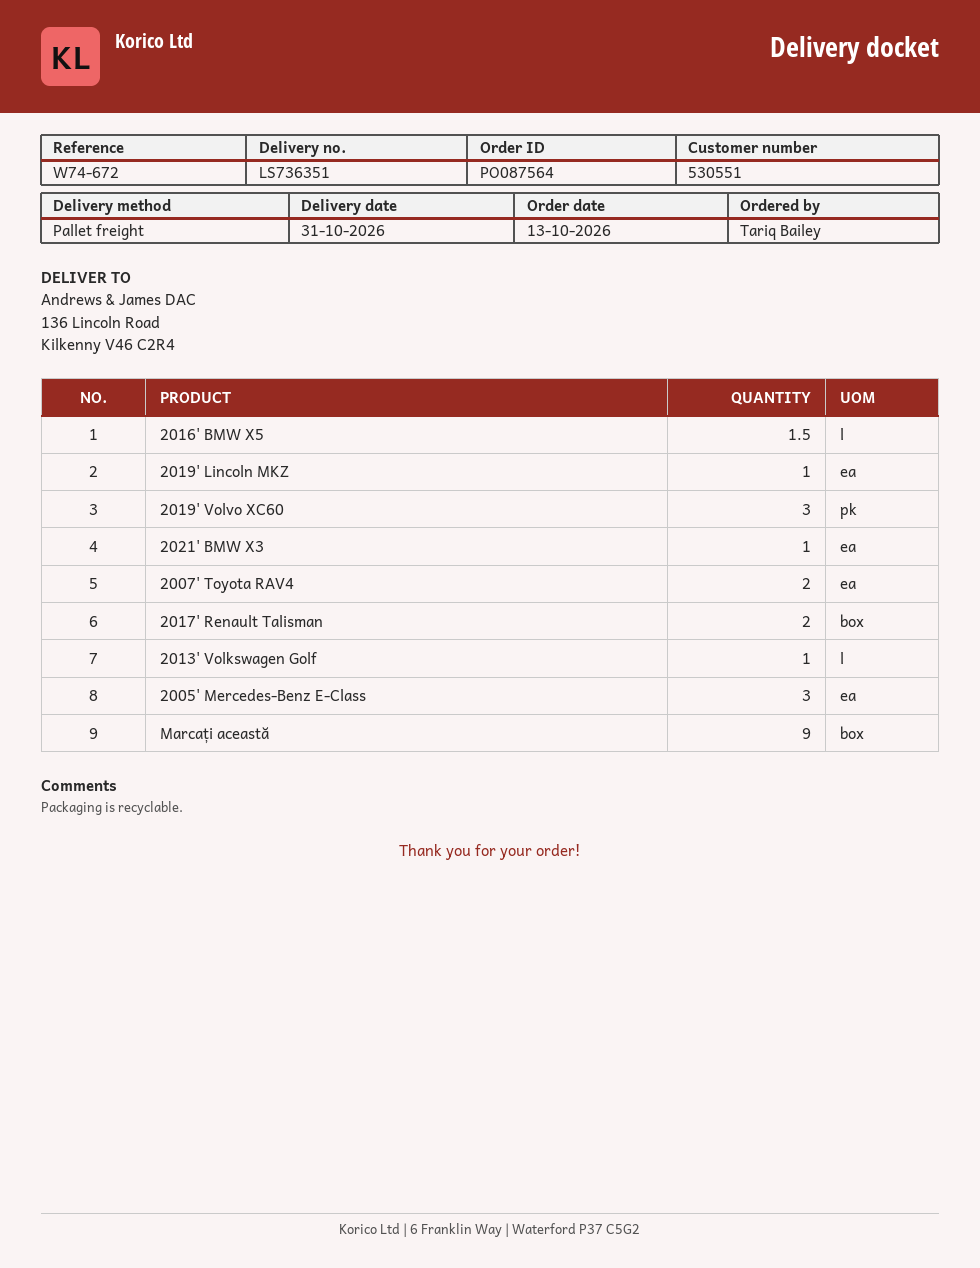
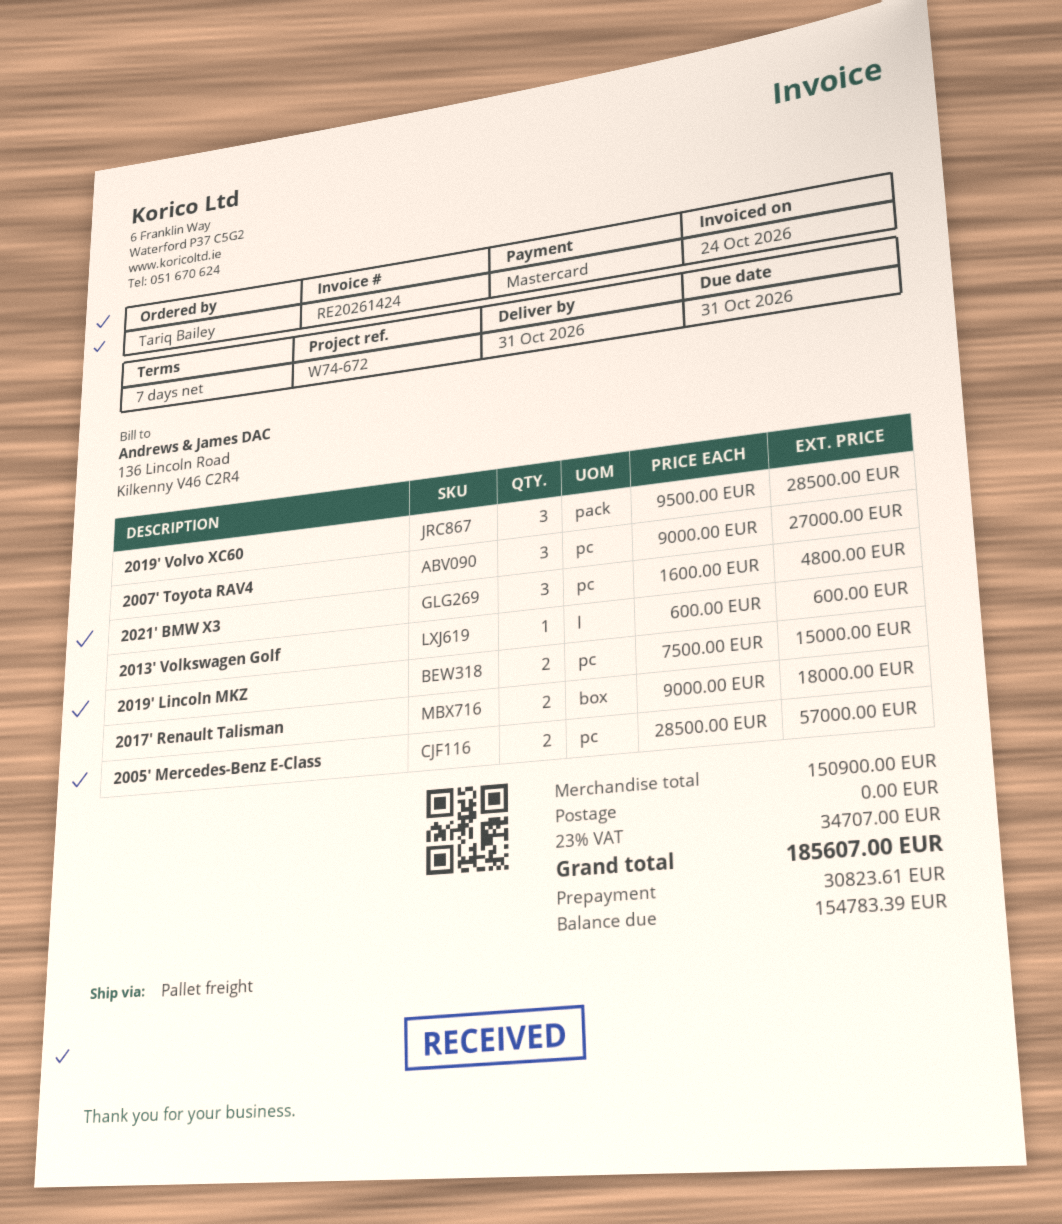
2016' BMW X5: 1.5 -> none
2019' Lincoln MKZ: 1 -> 2
2021' BMW X3: 1 -> 3
2007' Toyota RAV4: 2 -> 3
2005' Mercedes-Benz E-Class: 3 -> 2
Marcați această: 9 -> none

